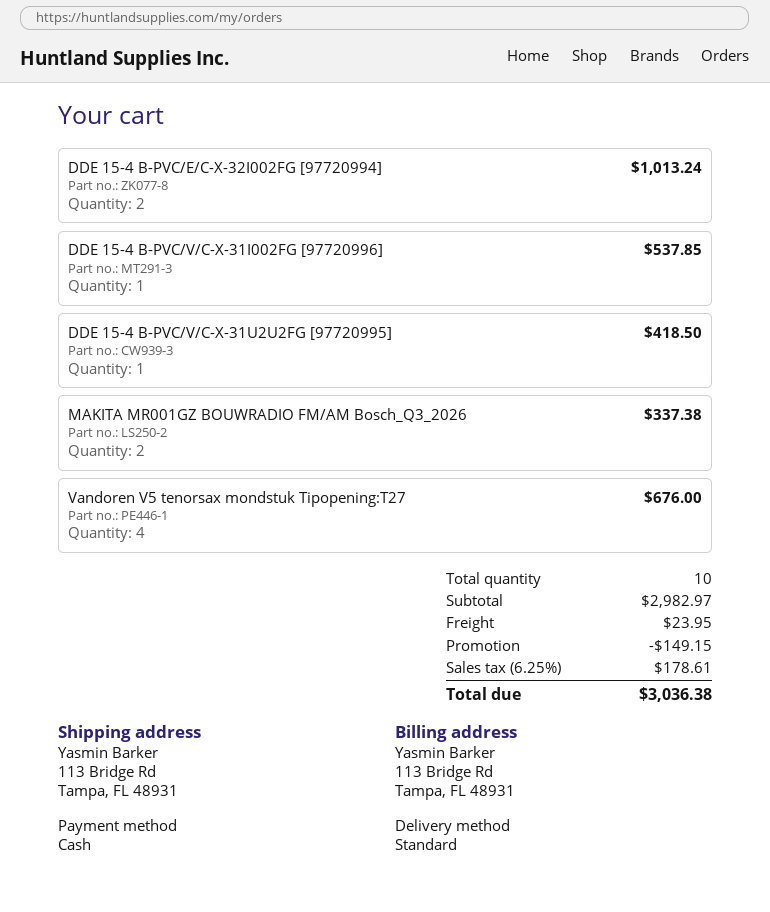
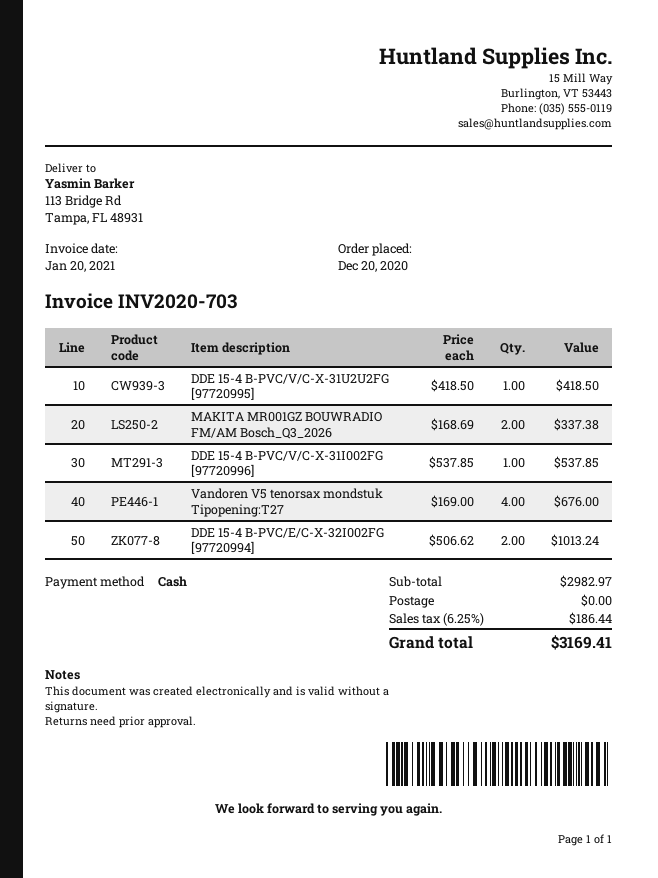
discount: 149.15 -> none
shipping: 23.95 -> 0.00
tax: 6.25% = 178.61 -> 6.25% = 186.44
total: 3036.38 -> 3169.41

